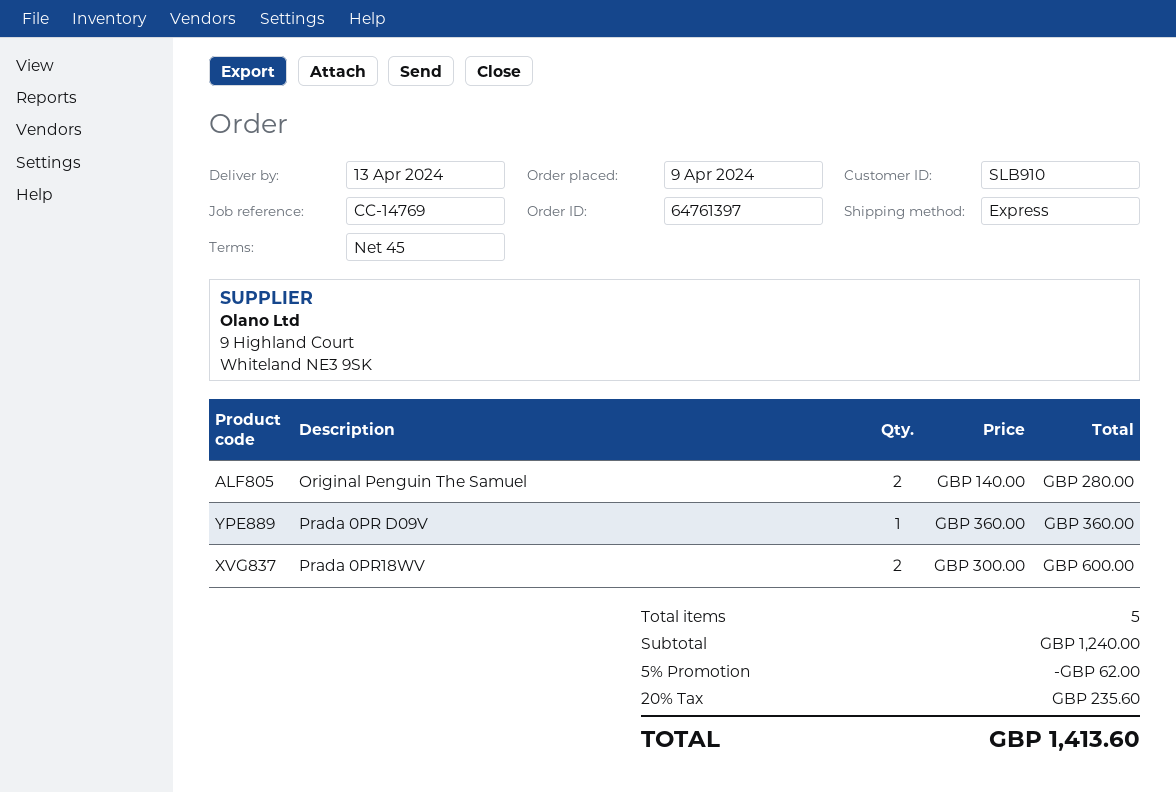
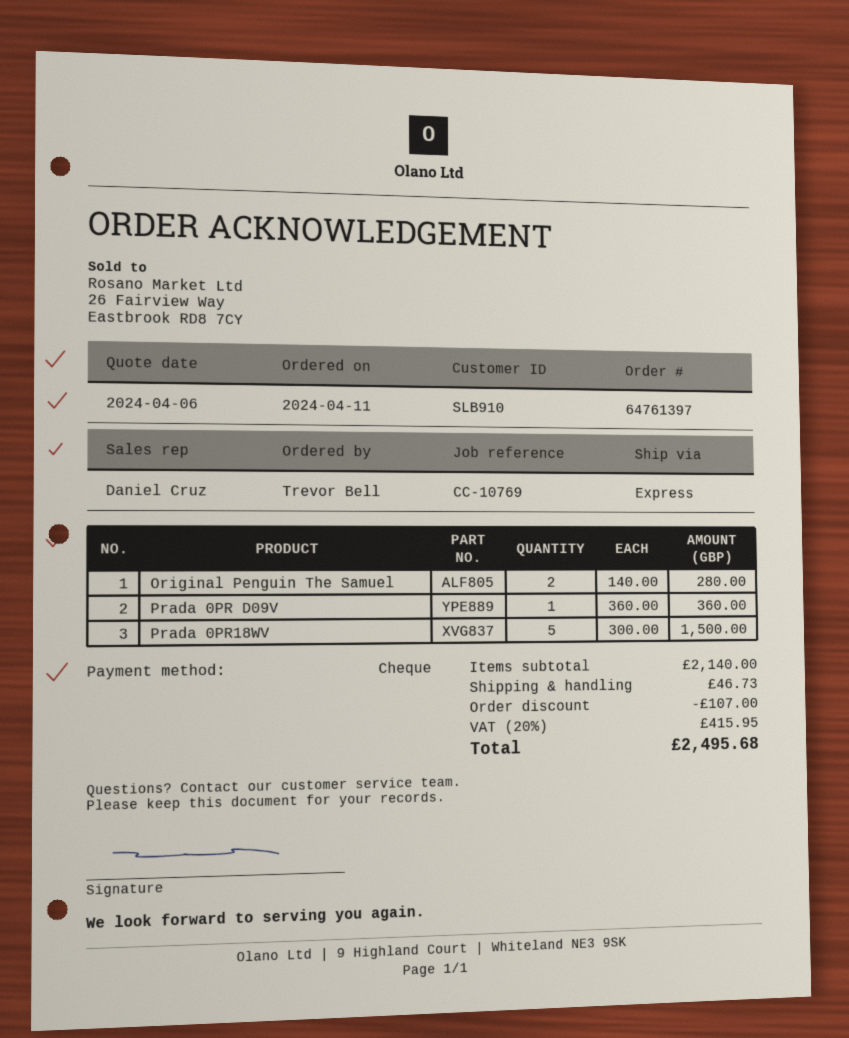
order date: 2024-04-09 -> 2024-04-11
reference: CC-14769 -> CC-10769
Prada 0PR18WV: 2 x 300.00 = 600.00 -> 5 x 300.00 = 1500.00
subtotal: 1240.00 -> 2140.00
discount: 62.00 -> 107.00
shipping: none -> 46.73
tax: 20% = 235.60 -> 20% = 415.95
total: 1413.60 -> 2495.68

